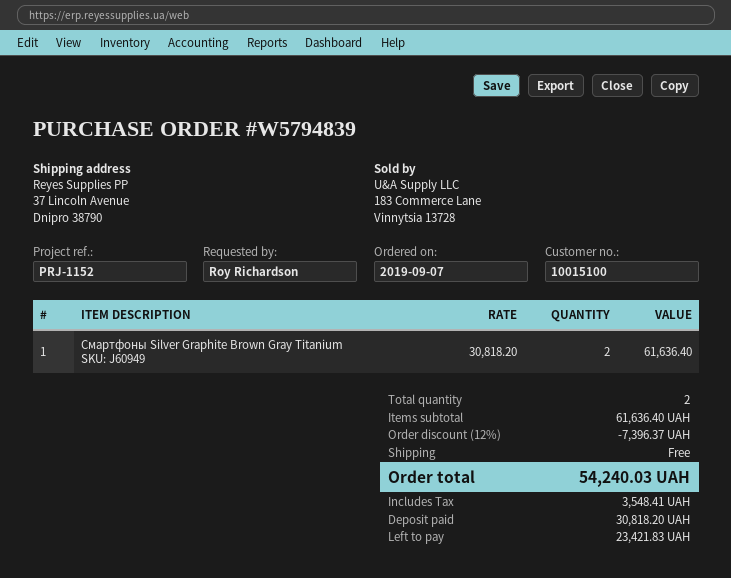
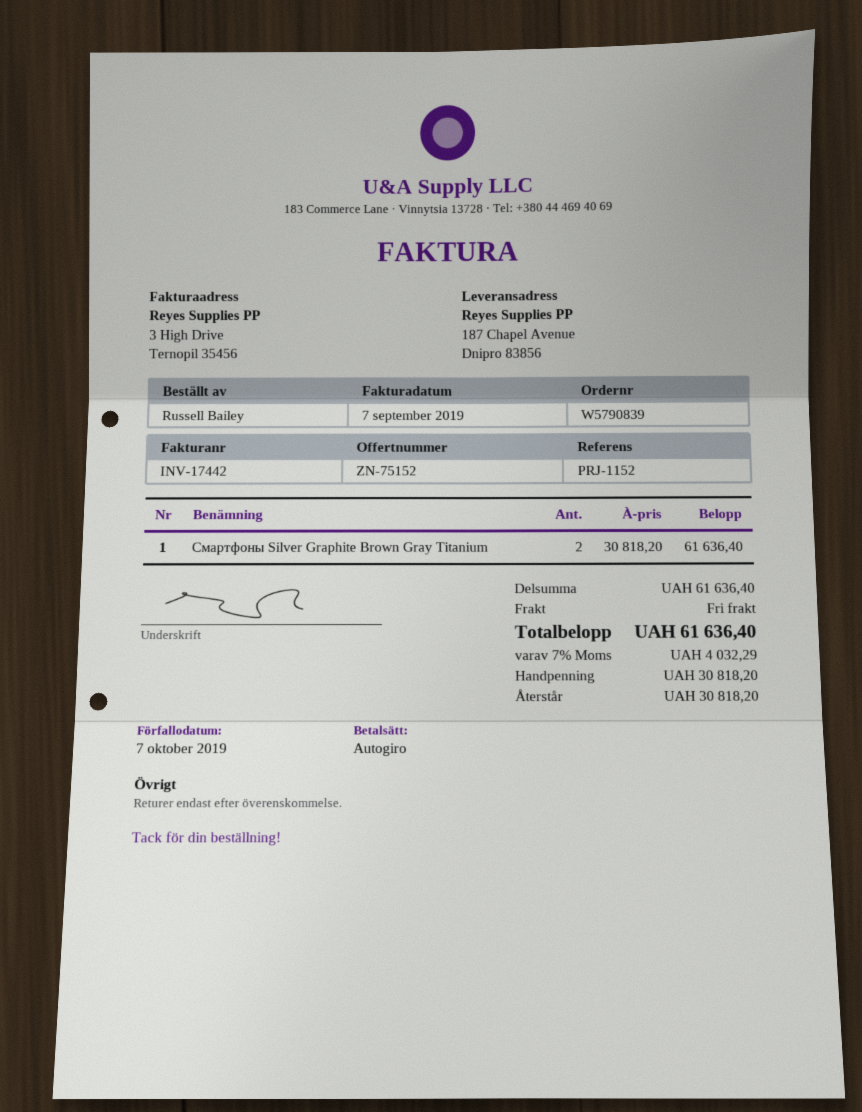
order number: W5794839 -> W5790839
ordered by: Roy Richardson -> Russell Bailey
ship to: 37 Lincoln Avenue, Dnipro 38790 -> 187 Chapel Avenue, Dnipro 83856
discount: 12% = 7396.37 -> none
tax: 3548.41 -> 4032.29
total: 54240.03 -> 61636.40
balance: 23421.83 -> 30818.20

